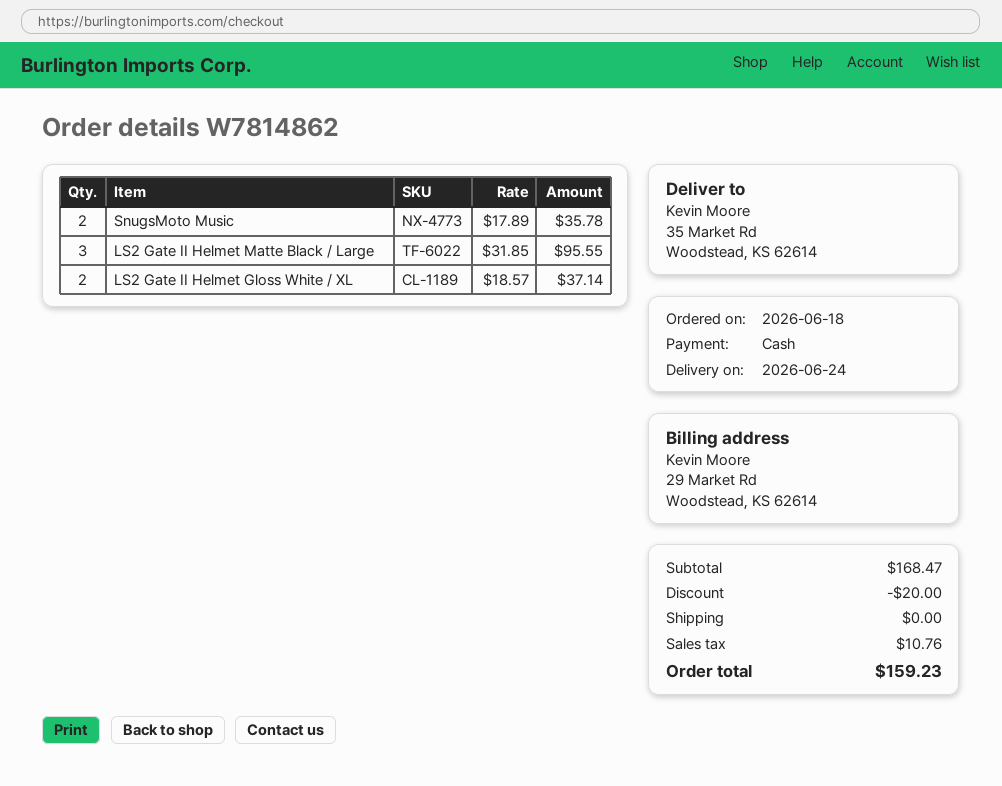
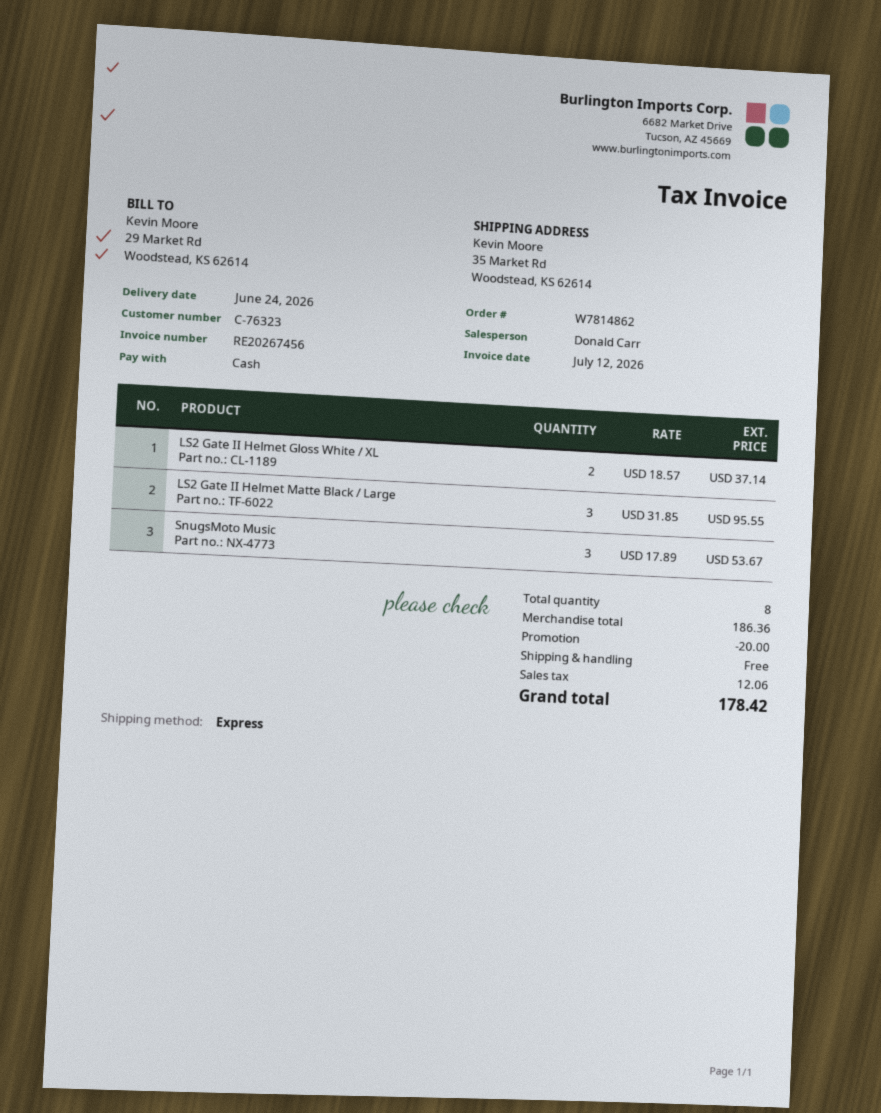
SnugsMoto Music: 2 x 17.89 = 35.78 -> 3 x 17.89 = 53.67
subtotal: 168.47 -> 186.36
tax: 10.76 -> 12.06
total: 159.23 -> 178.42

